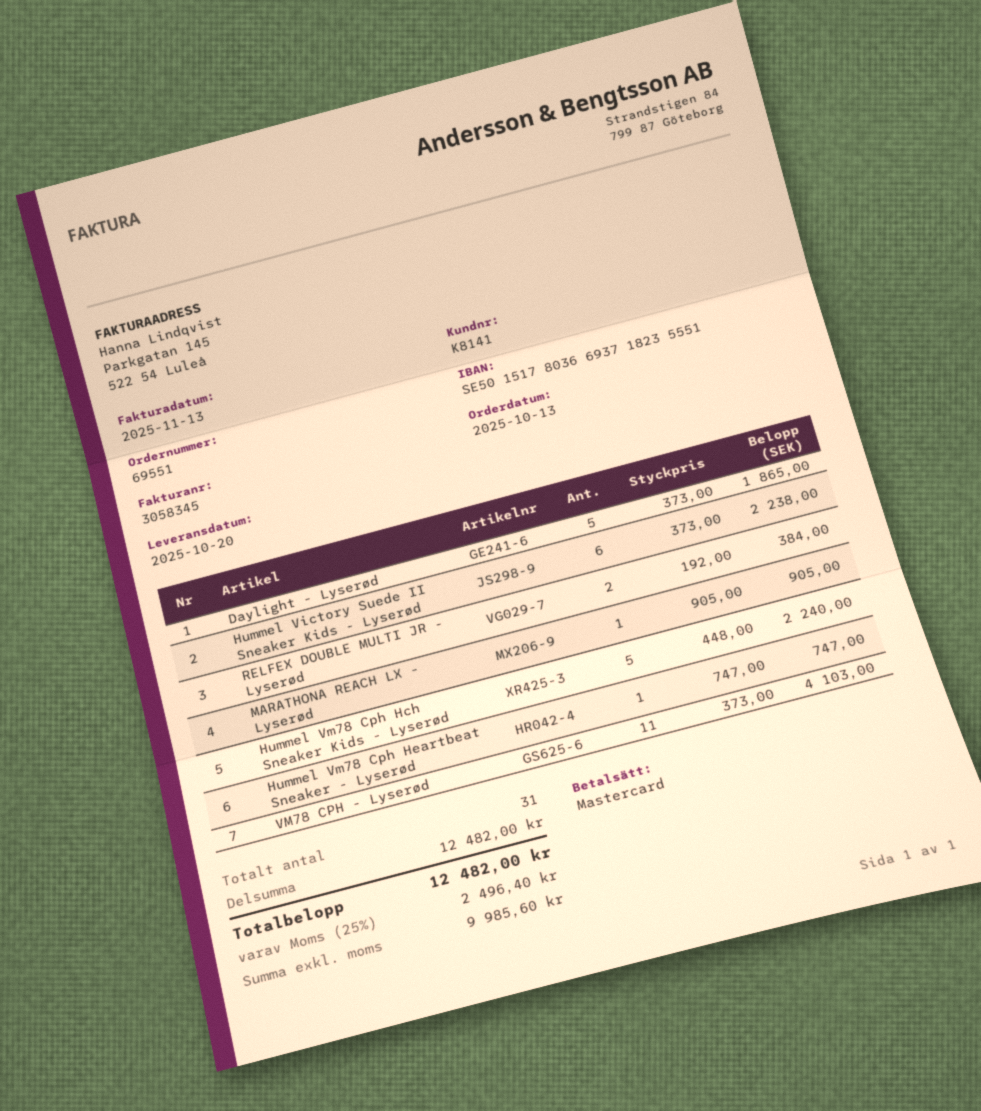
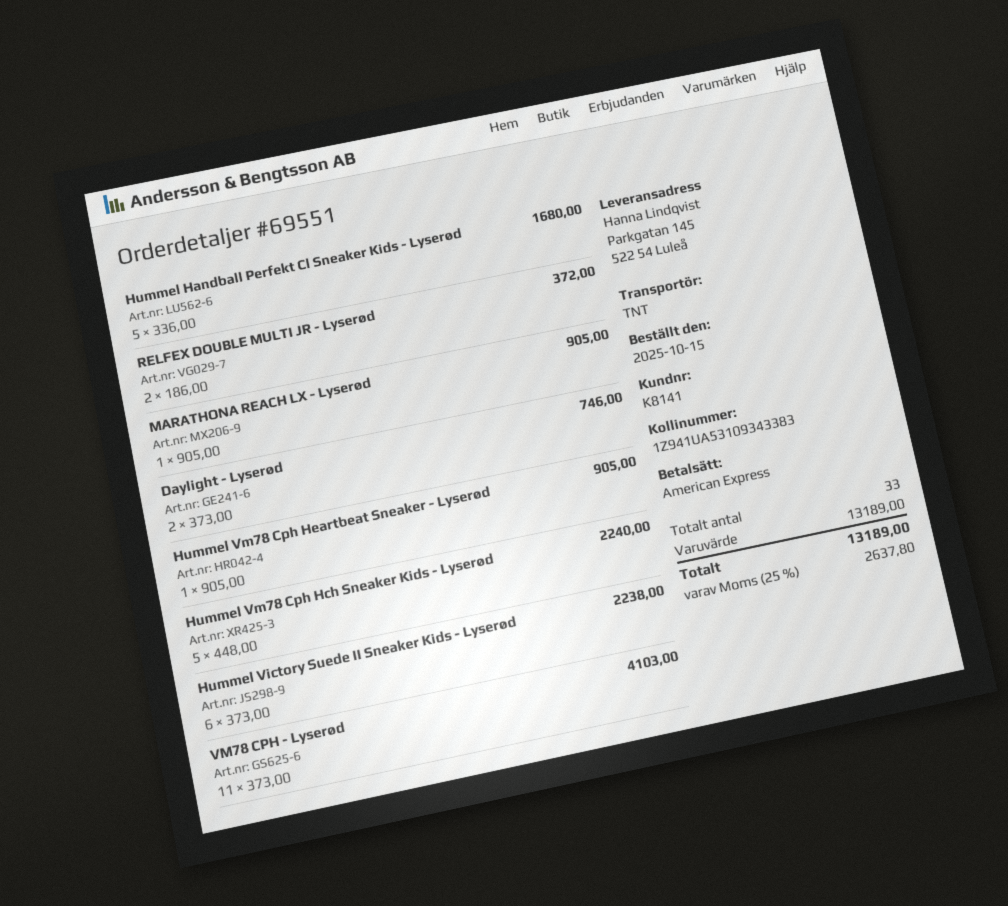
order date: 2025-10-13 -> 2025-10-15
payment method: Mastercard -> American Express
Daylight - Lyserød: 5 x 373.00 = 1865.00 -> 2 x 373.00 = 746.00
RELFEX DOUBLE MULTI JR - Lyserød: 2 x 192.00 = 384.00 -> 2 x 186.00 = 372.00
Hummel Vm78 Cph Heartbeat Sneaker - Lyserød: 1 x 747.00 = 747.00 -> 1 x 905.00 = 905.00
Hummel Handball Perfekt Cl Sneaker Kids - Lyserød: none -> 5 x 336.00 = 1680.00
total quantity: 31 -> 33
subtotal: 12482.00 -> 13189.00
tax: 25% = 2496.40 -> 25% = 2637.80
total: 12482.00 -> 13189.00

